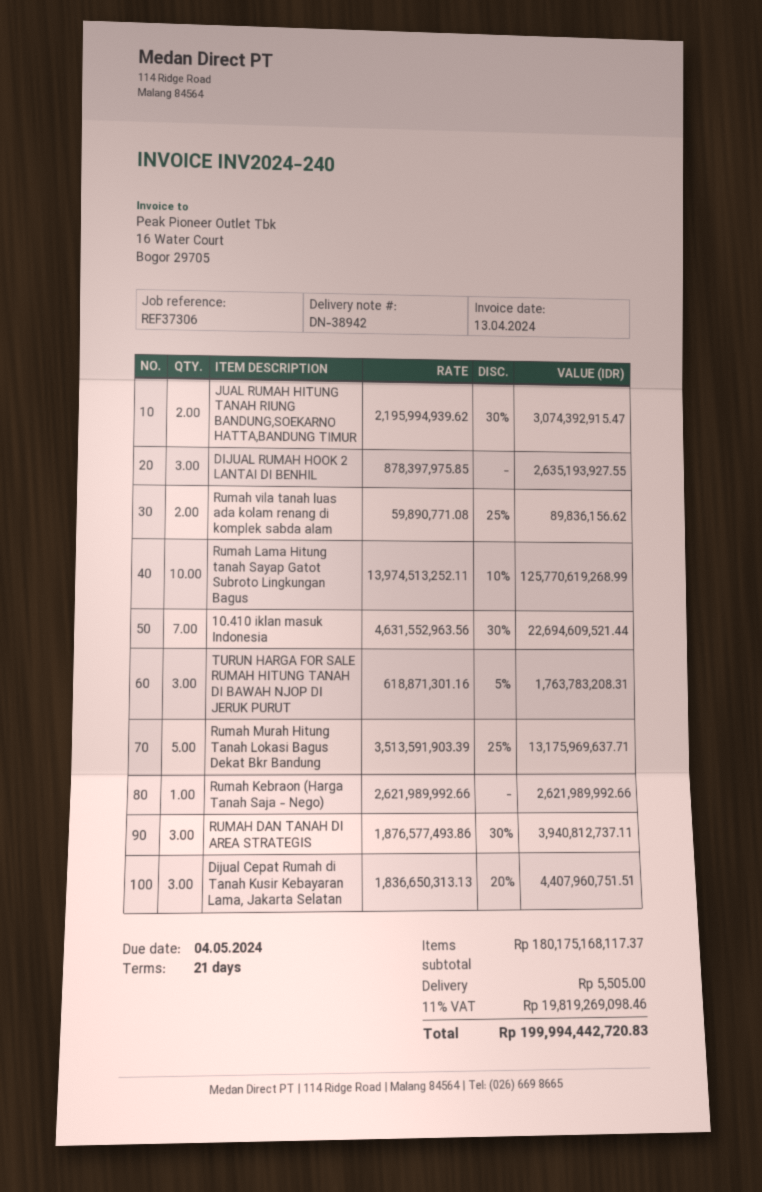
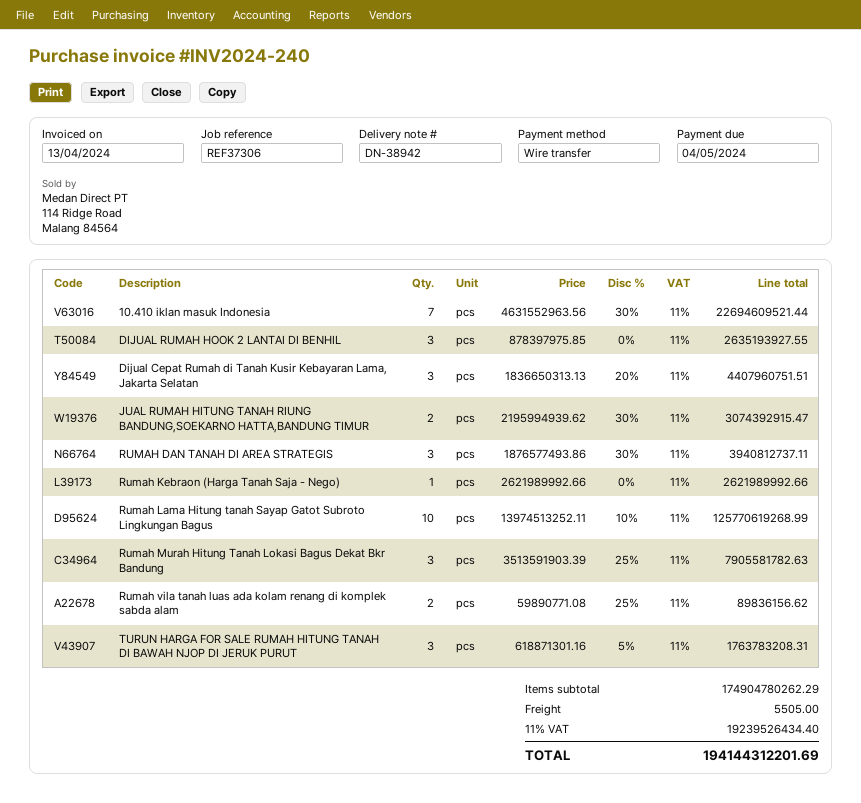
Rumah Murah Hitung Tanah Lokasi Bagus Dekat Bkr Bandung: 5 x 3513591903.39 - 25% = 13175969637.71 -> 3 x 3513591903.39 - 25% = 7905581782.63
subtotal: 180175168117.37 -> 174904780262.29
tax: 11% = 19819269098.46 -> 11% = 19239526434.40
total: 199994442720.83 -> 194144312201.69

